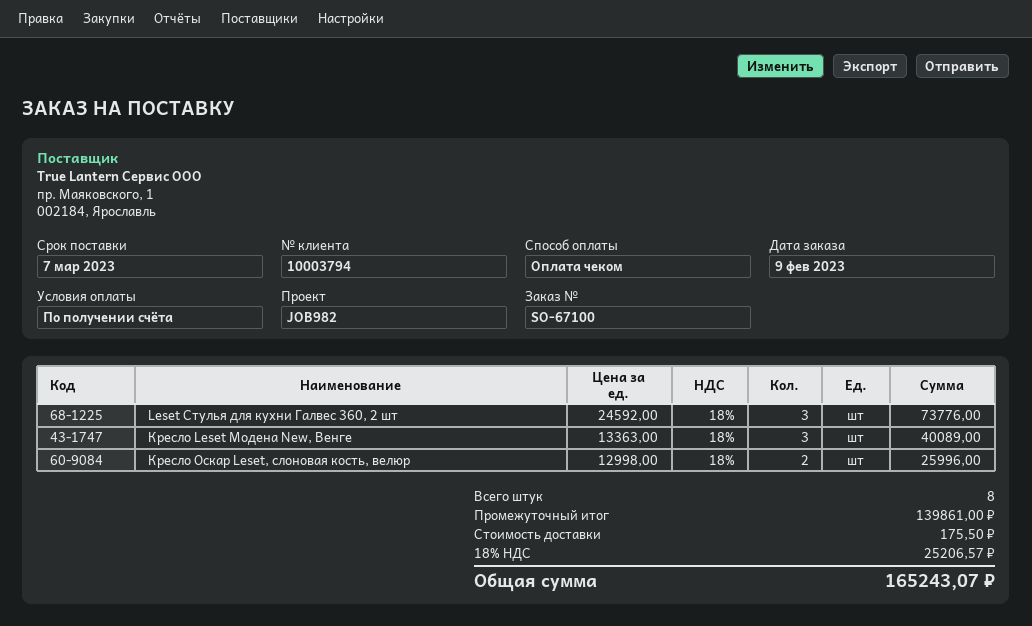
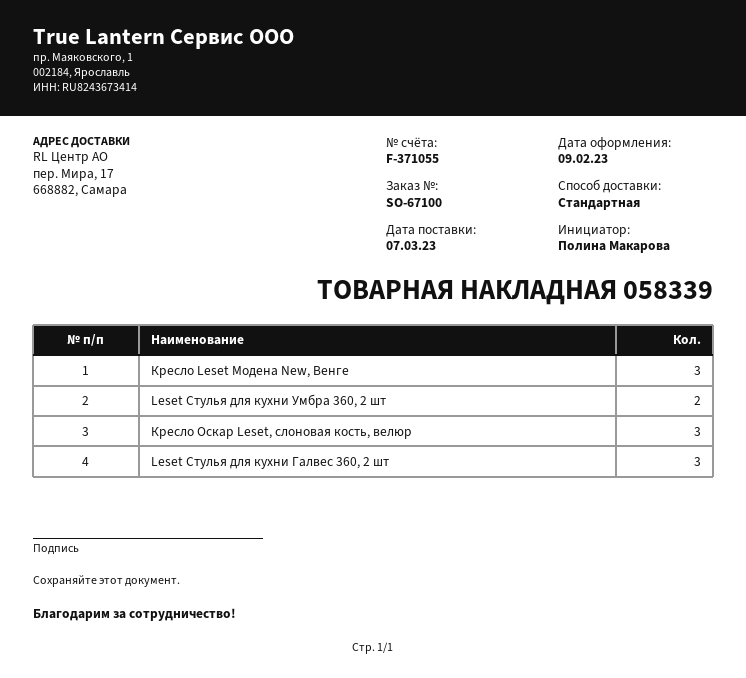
Кресло Оскар Leset, слоновая кость, велюр: 2 -> 3
Leset Стулья для кухни Умбра 360, 2 шт: none -> 2

